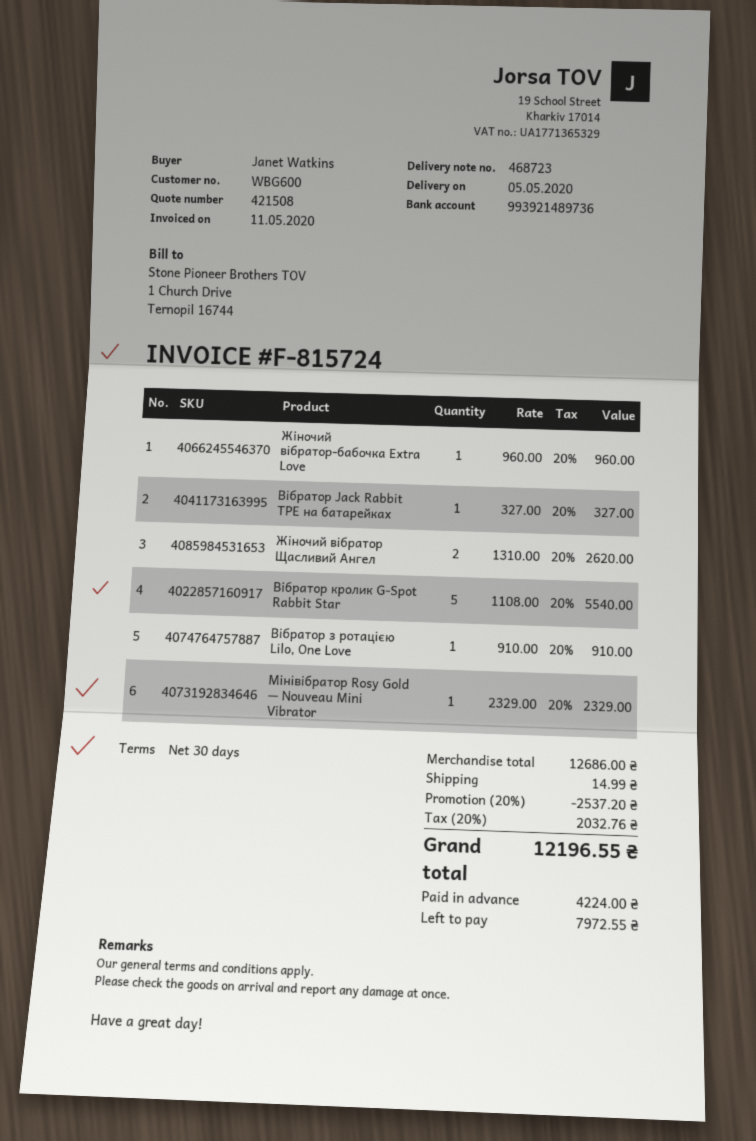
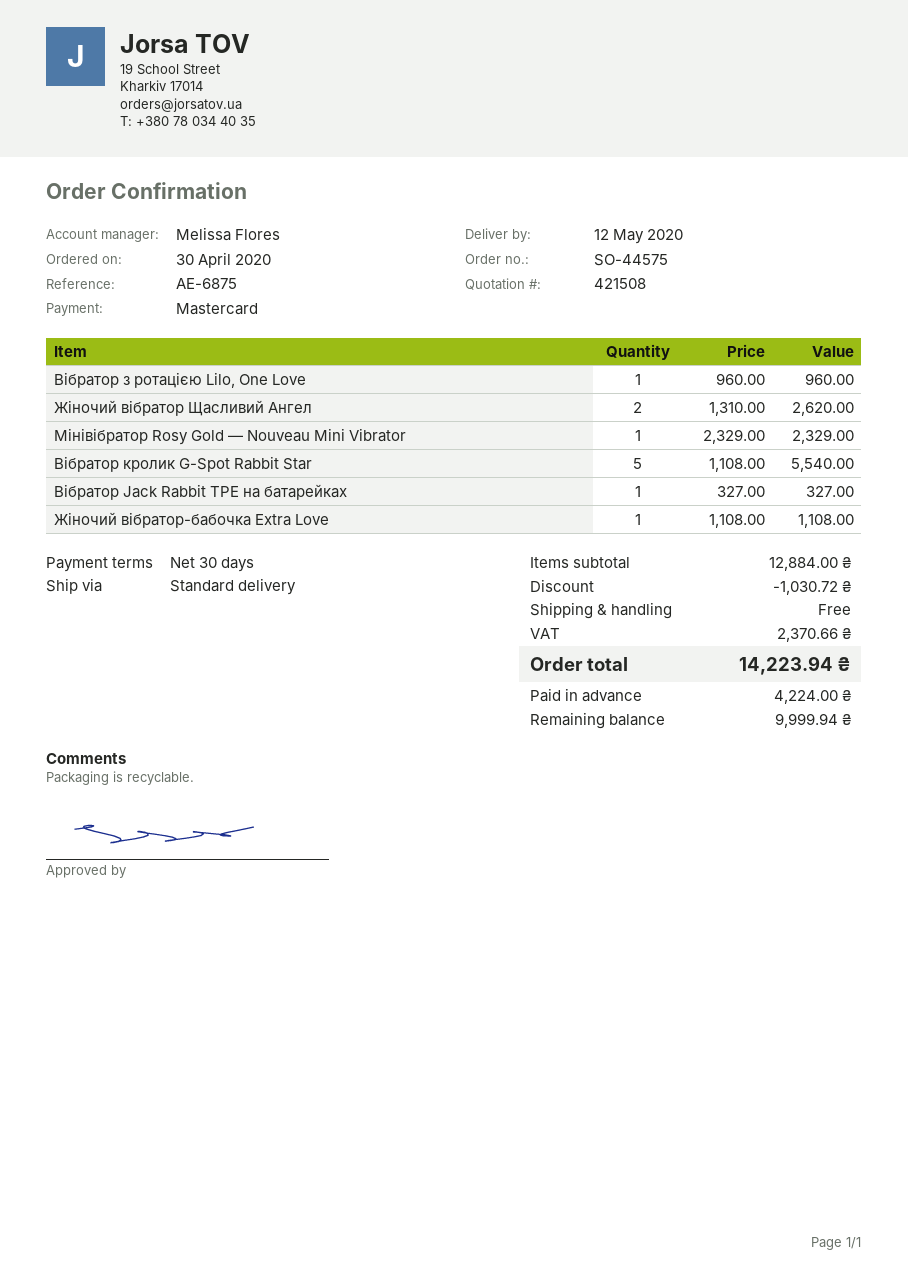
delivery date: 2020-05-05 -> 2020-05-12
Жіночий вібратор-бабочка Extra Love: 1 x 960.00 = 960.00 -> 1 x 1108.00 = 1108.00
Вібратор з ротацією Lilo, One Love: 1 x 910.00 = 910.00 -> 1 x 960.00 = 960.00
subtotal: 12686.00 -> 12884.00
discount: 2537.20 -> 1030.72
shipping: 14.99 -> 0.00
tax: 2032.76 -> 2370.66
total: 12196.55 -> 14223.94
balance: 7972.55 -> 9999.94

